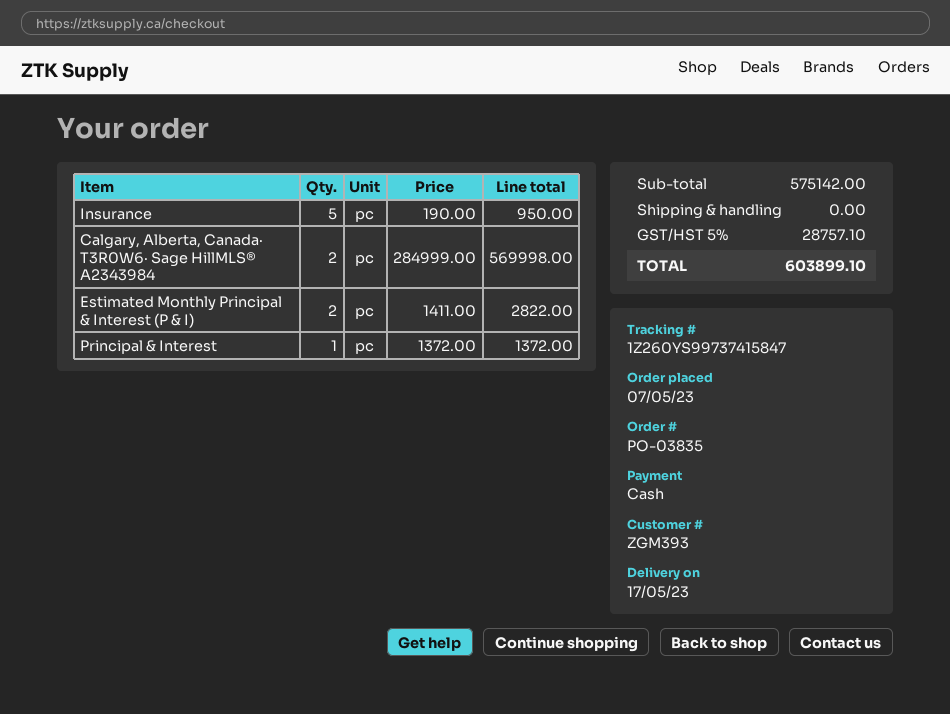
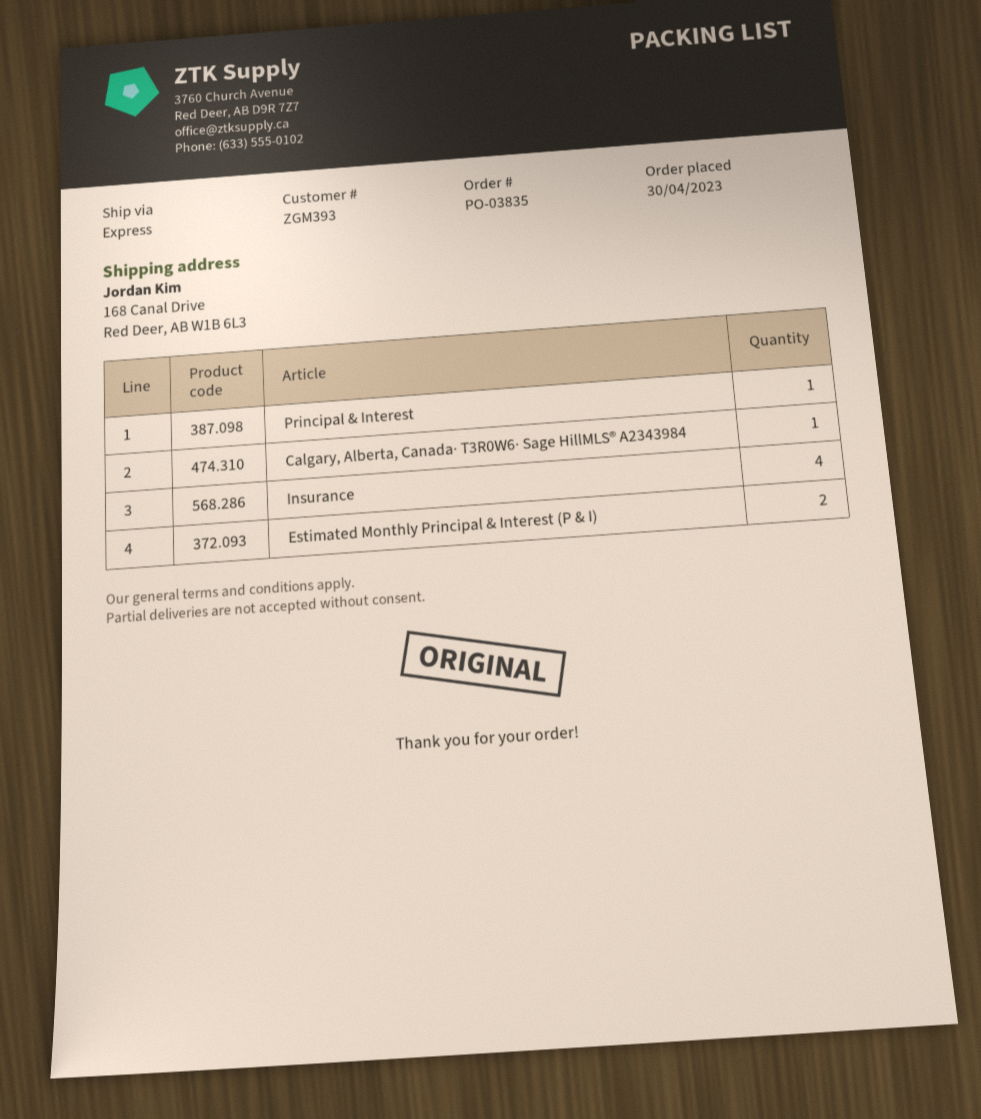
order date: 2023-05-07 -> 2023-04-30
Insurance: 5 -> 4
Calgary, Alberta, Canada· T3R0W6· Sage HillMLS® A2343984: 2 -> 1

